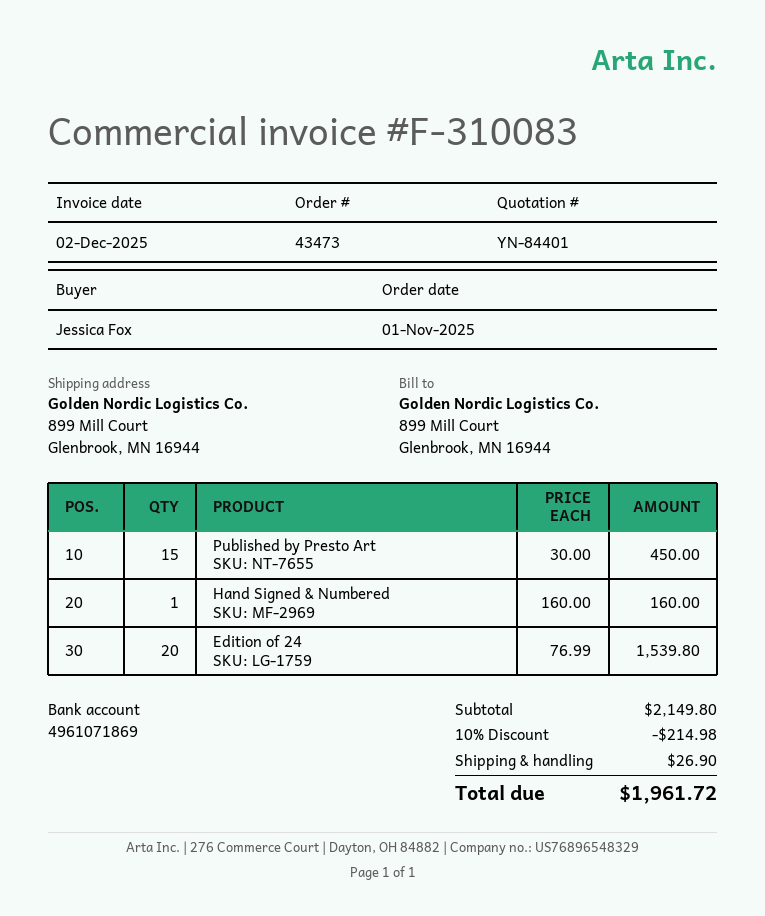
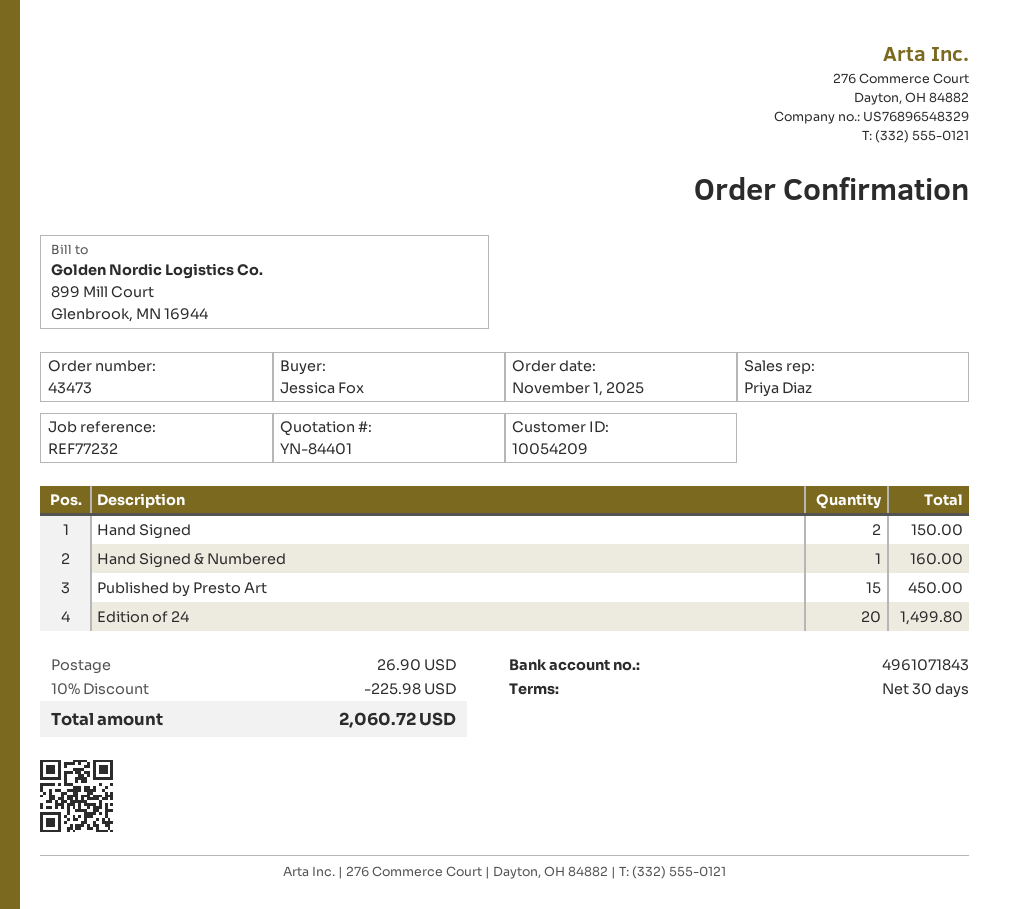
bank account: 4961071869 -> 4961071843
Edition of 24: 20 for 1539.80 -> 20 for 1499.80
Hand Signed: none -> 2 for 150.00
discount: 10% = 214.98 -> 10% = 225.98
total: 1961.72 -> 2060.72

